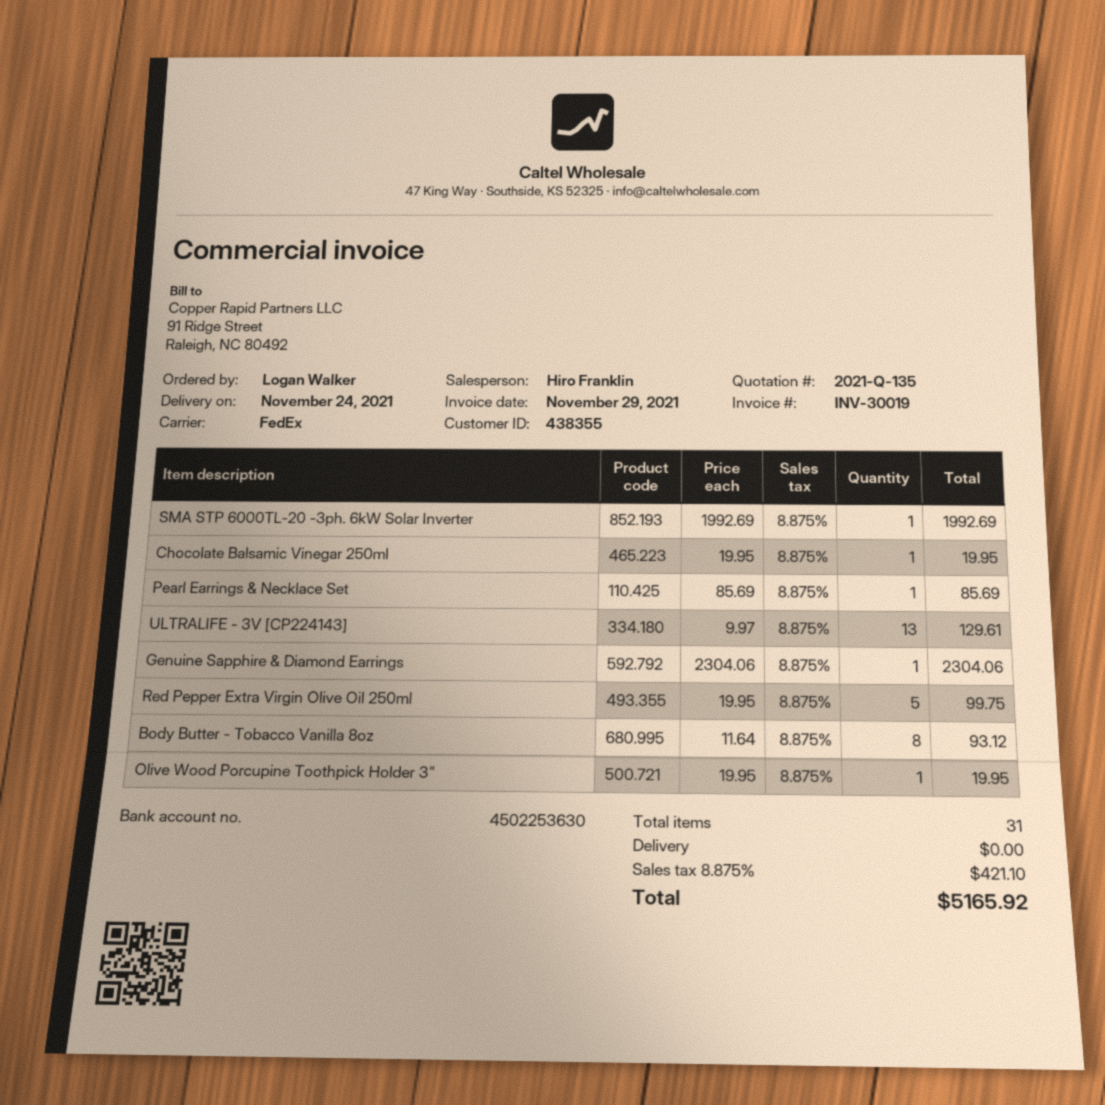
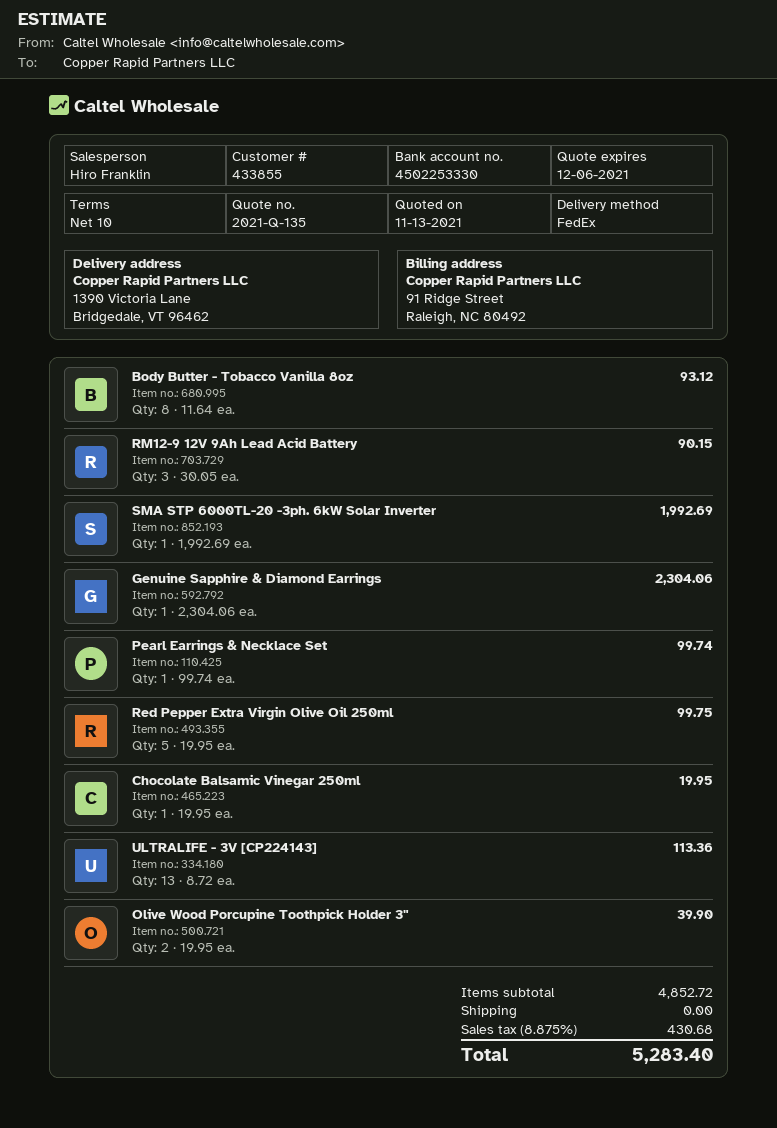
customer number: 438355 -> 433855
bank account: 4502253630 -> 4502253330
Pearl Earrings & Necklace Set: 1 x 85.69 = 85.69 -> 1 x 99.74 = 99.74
ULTRALIFE - 3V [CP224143]: 13 x 9.97 = 129.61 -> 13 x 8.72 = 113.36
Olive Wood Porcupine Toothpick Holder 3": 1 x 19.95 = 19.95 -> 2 x 19.95 = 39.90
RM12-9 12V 9Ah Lead Acid Battery: none -> 3 x 30.05 = 90.15
tax: 8.875% = 421.10 -> 8.875% = 430.68
total: 5165.92 -> 5283.40

